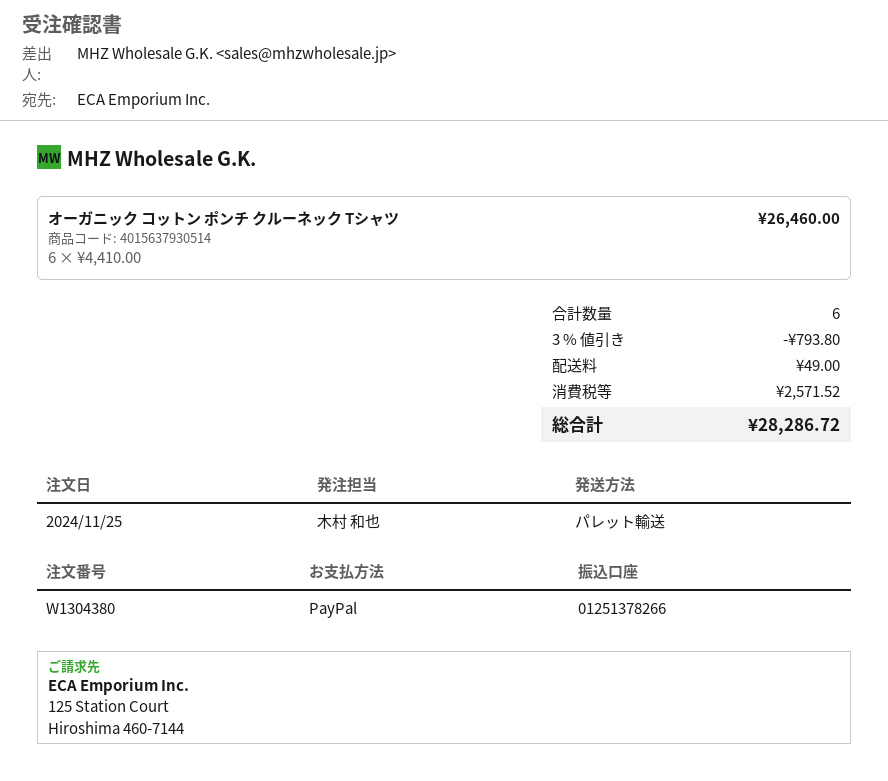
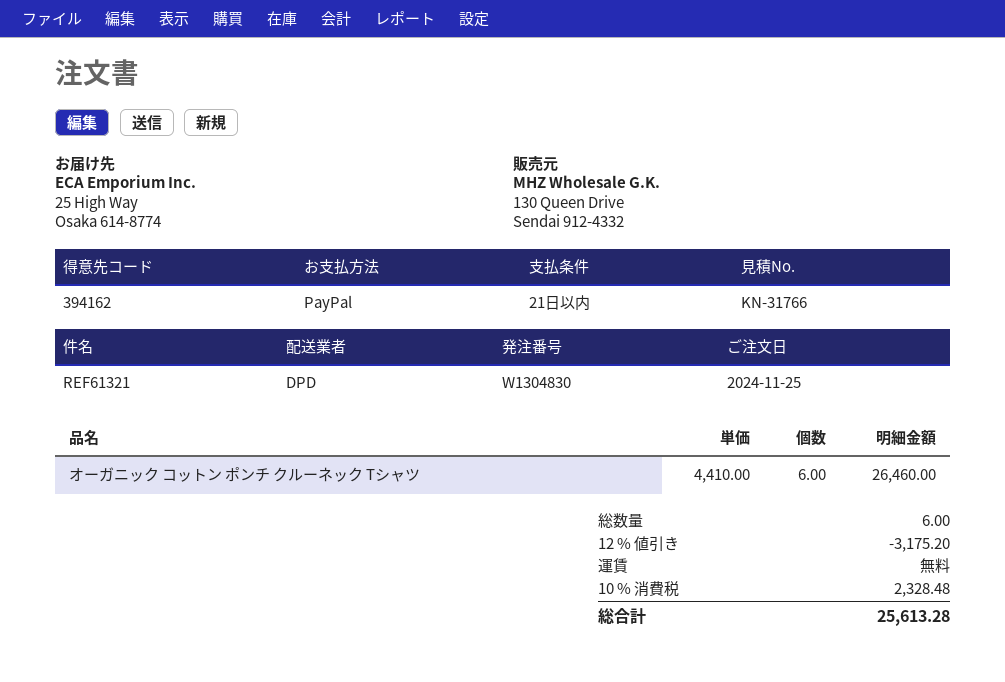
order number: W1304380 -> W1304830
shipping method: pallet freight -> DPD
discount: 3% = 793.80 -> 12% = 3175.20
shipping: 49.00 -> 0.00
tax: 2571.52 -> 2328.48
total: 28286.72 -> 25613.28

